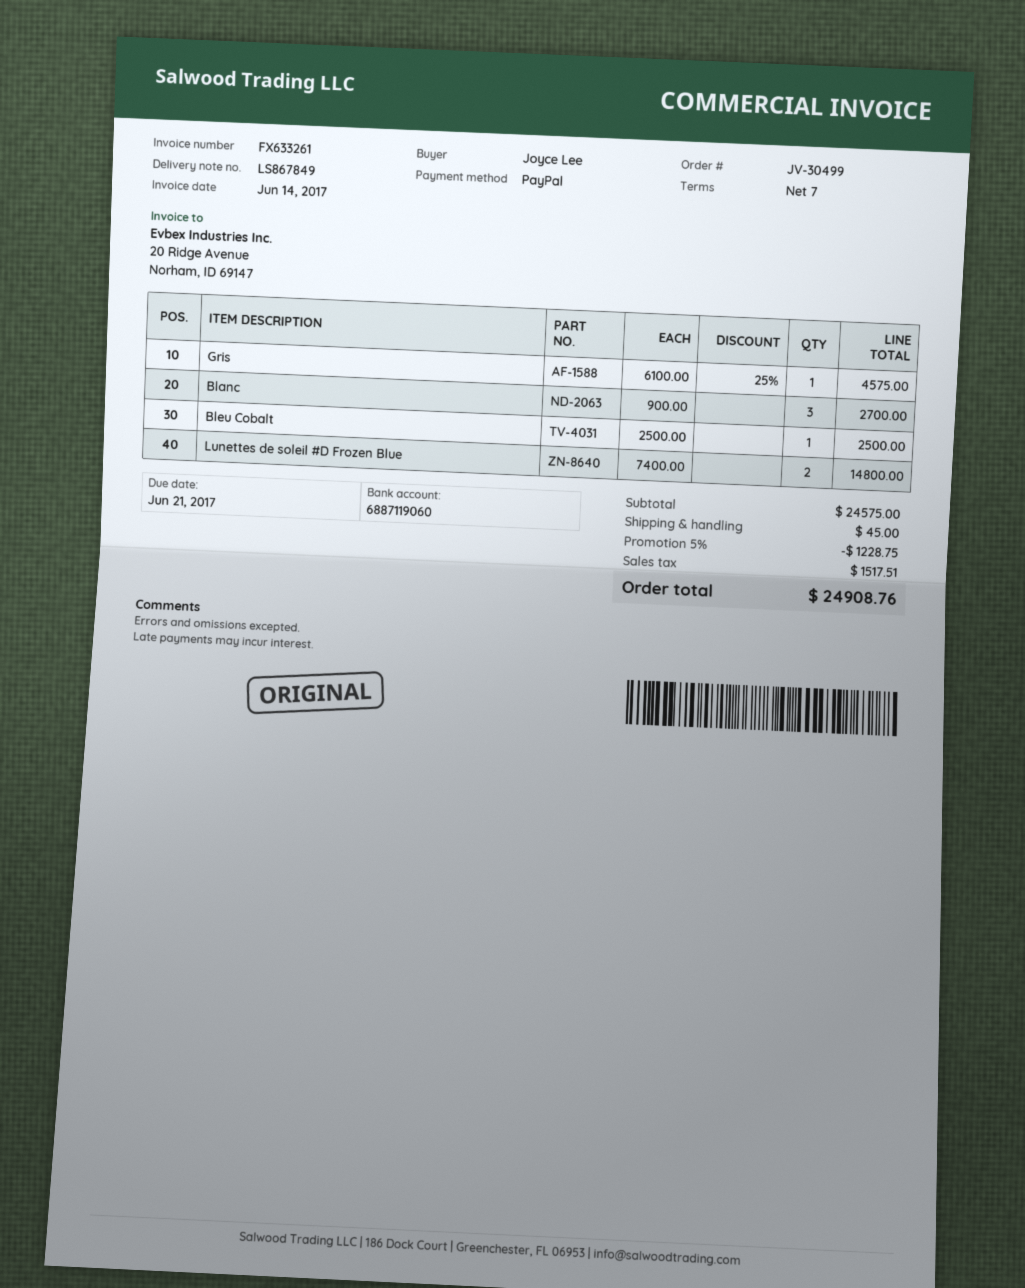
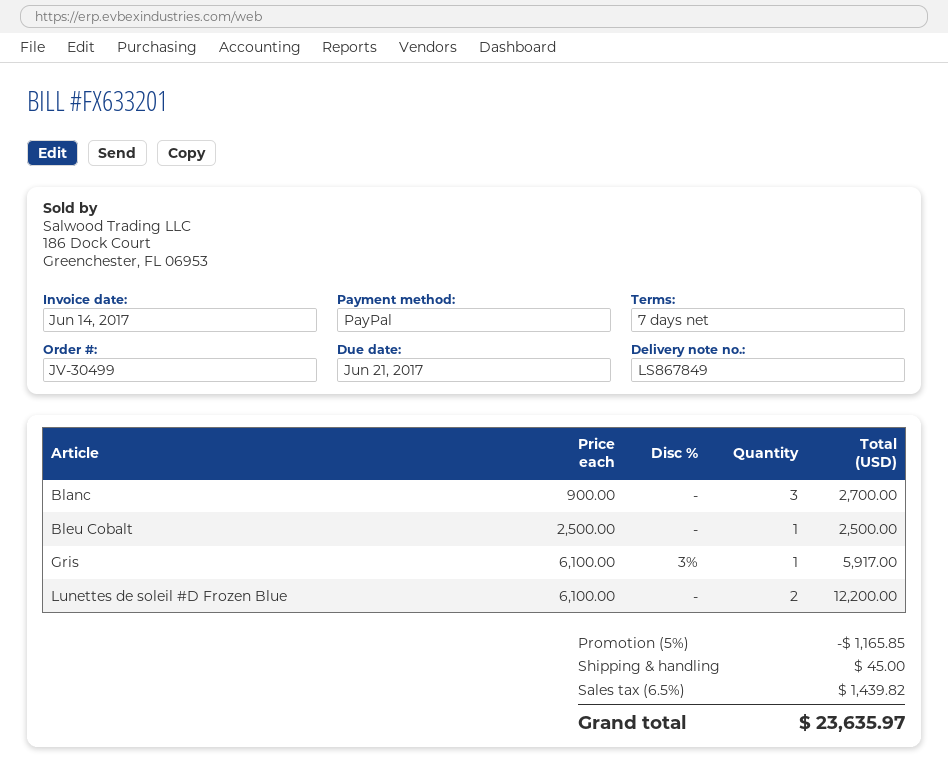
invoice number: FX633261 -> FX633201
Gris: 1 x 6100.00 - 25% = 4575.00 -> 1 x 6100.00 - 3% = 5917.00
Lunettes de soleil #D Frozen Blue: 2 x 7400.00 = 14800.00 -> 2 x 6100.00 = 12200.00
discount: 5% = 1228.75 -> 5% = 1165.85
tax: 1517.51 -> 1439.82
total: 24908.76 -> 23635.97

